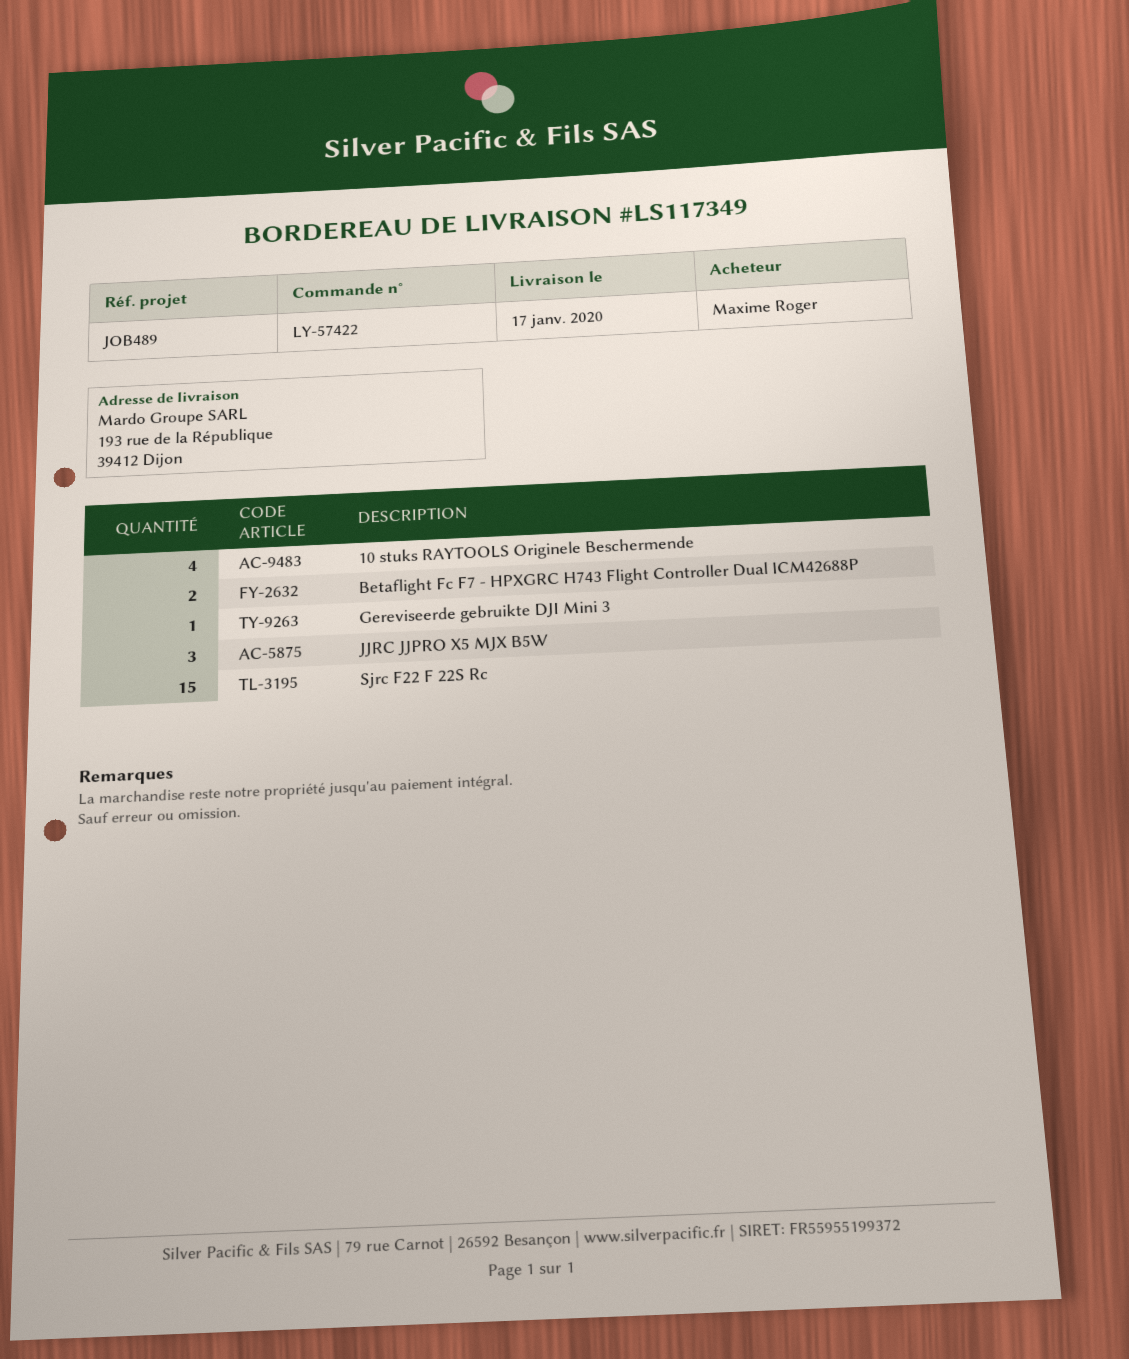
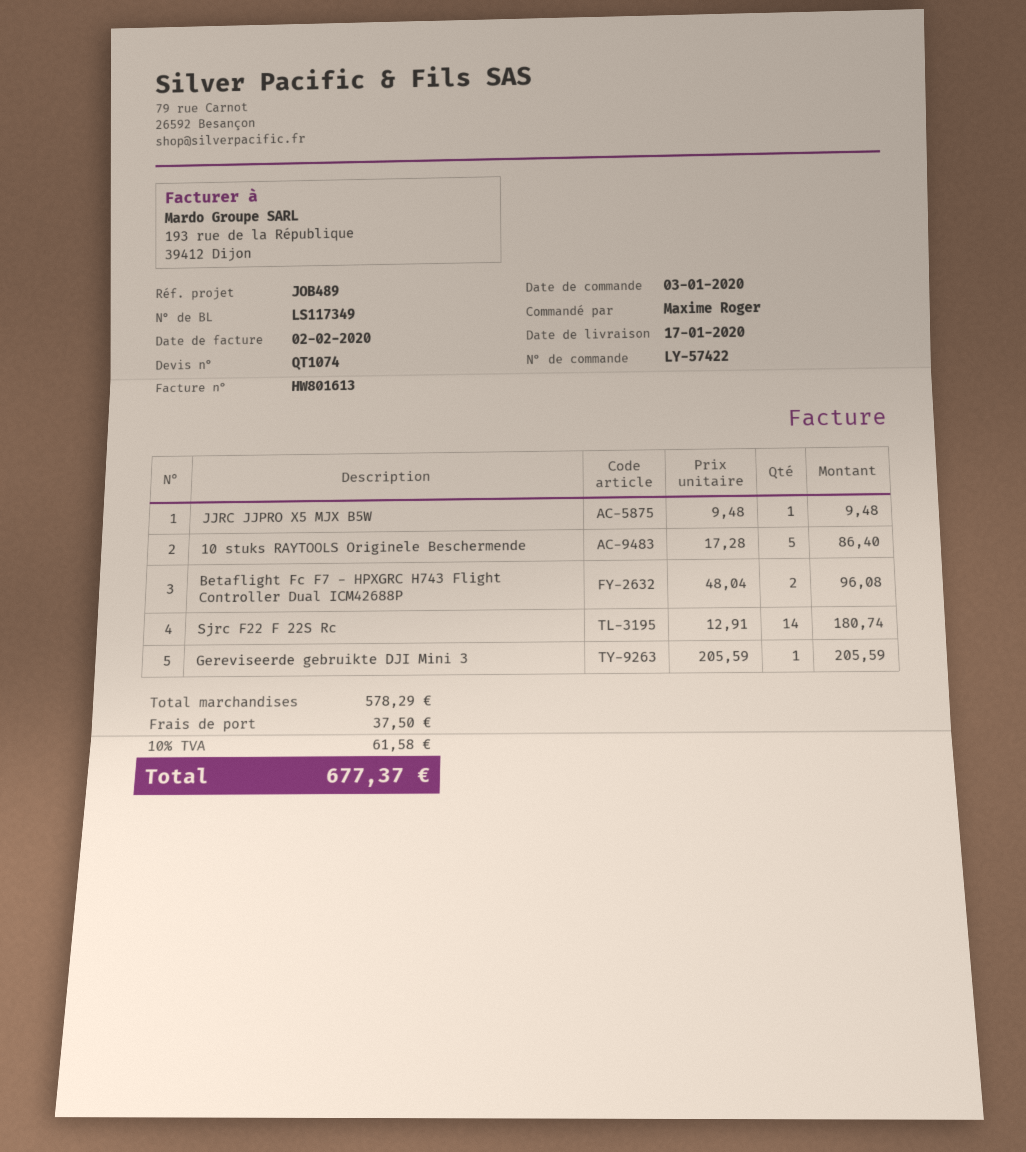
10 stuks RAYTOOLS Originele Beschermende: 4 -> 5
JJRC JJPRO X5 MJX B5W: 3 -> 1
Sjrc F22 F 22S Rc: 15 -> 14

